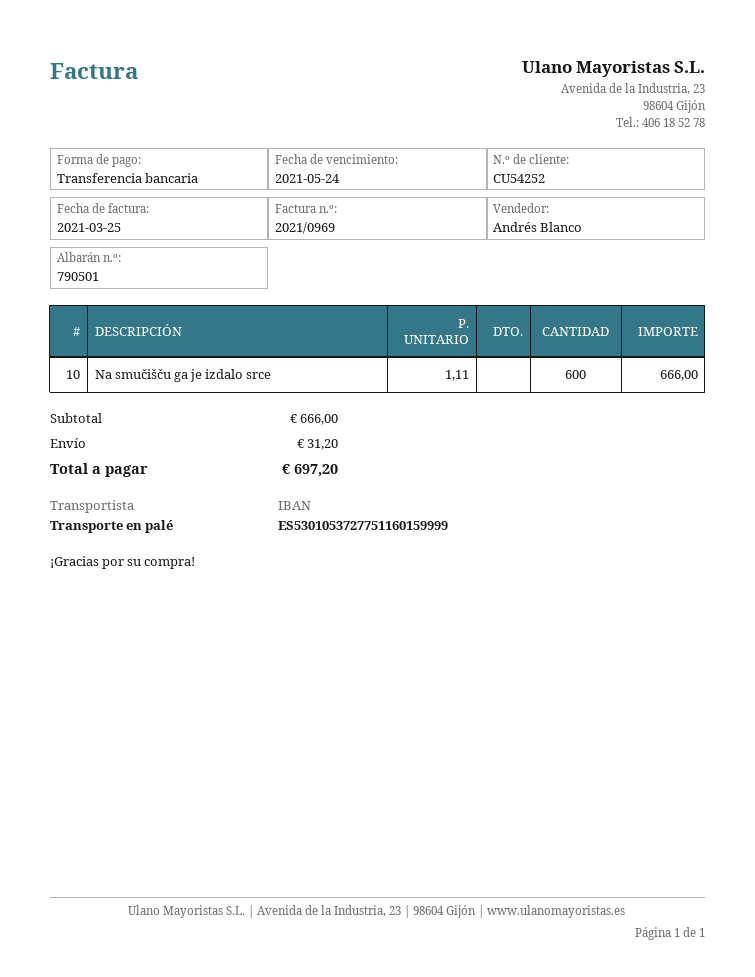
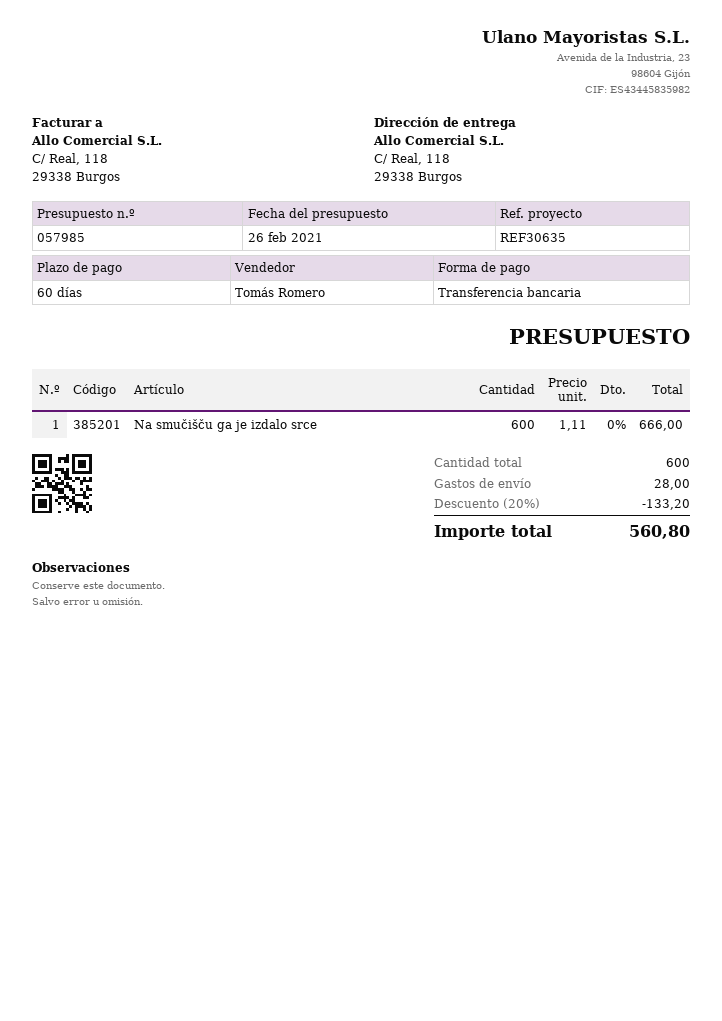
sales rep: Andrés Blanco -> Tomás Romero
discount: none -> 20% = 133.20
shipping: 31.20 -> 28.00
total: 697.20 -> 560.80

